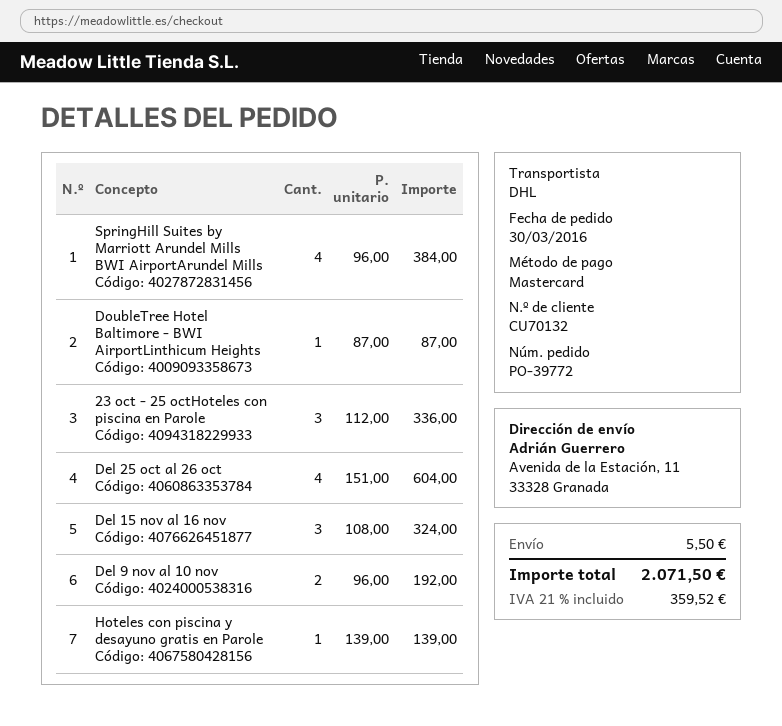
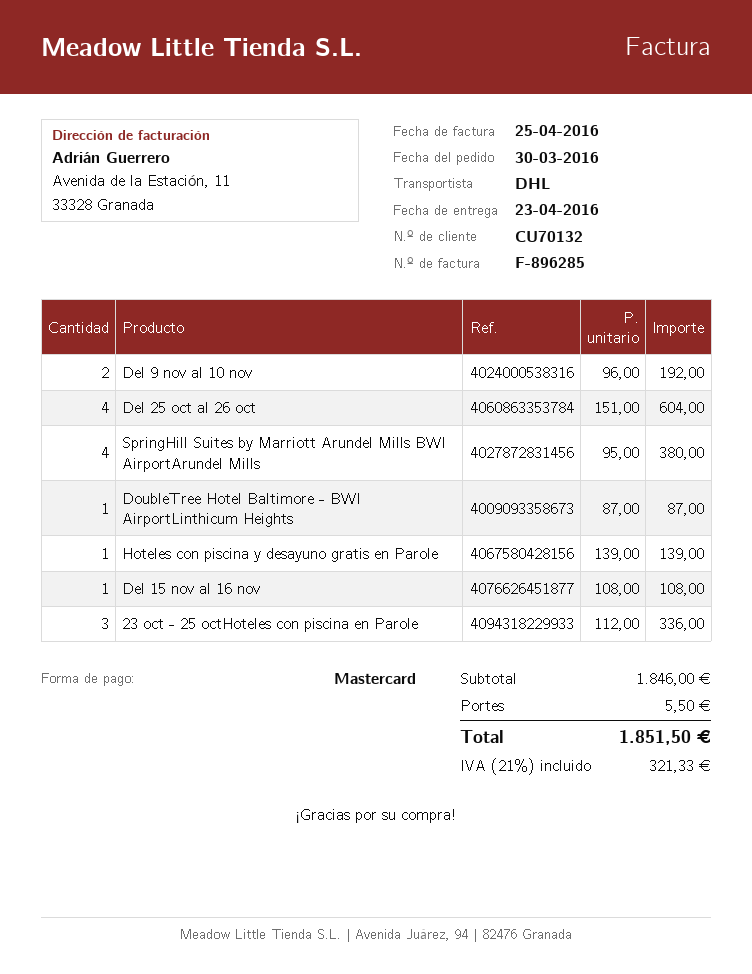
SpringHill Suites by Marriott Arundel Mills BWI AirportArundel Mills: 4 x 96.00 = 384.00 -> 4 x 95.00 = 380.00
Del 15 nov al 16 nov: 3 x 108.00 = 324.00 -> 1 x 108.00 = 108.00
tax: 21% = 359.52 -> 21% = 321.33
total: 2071.50 -> 1851.50

